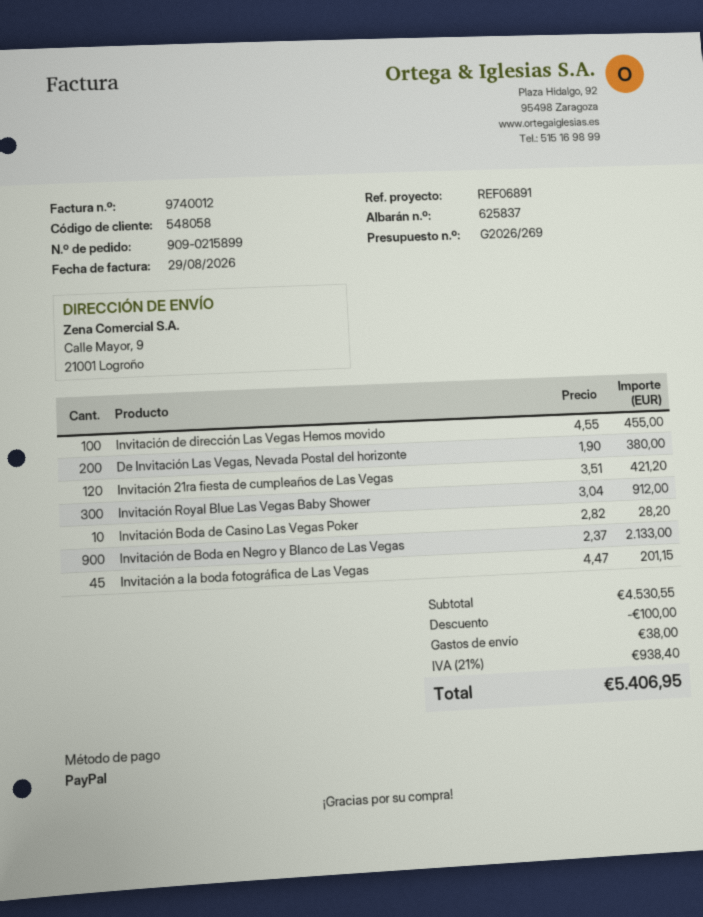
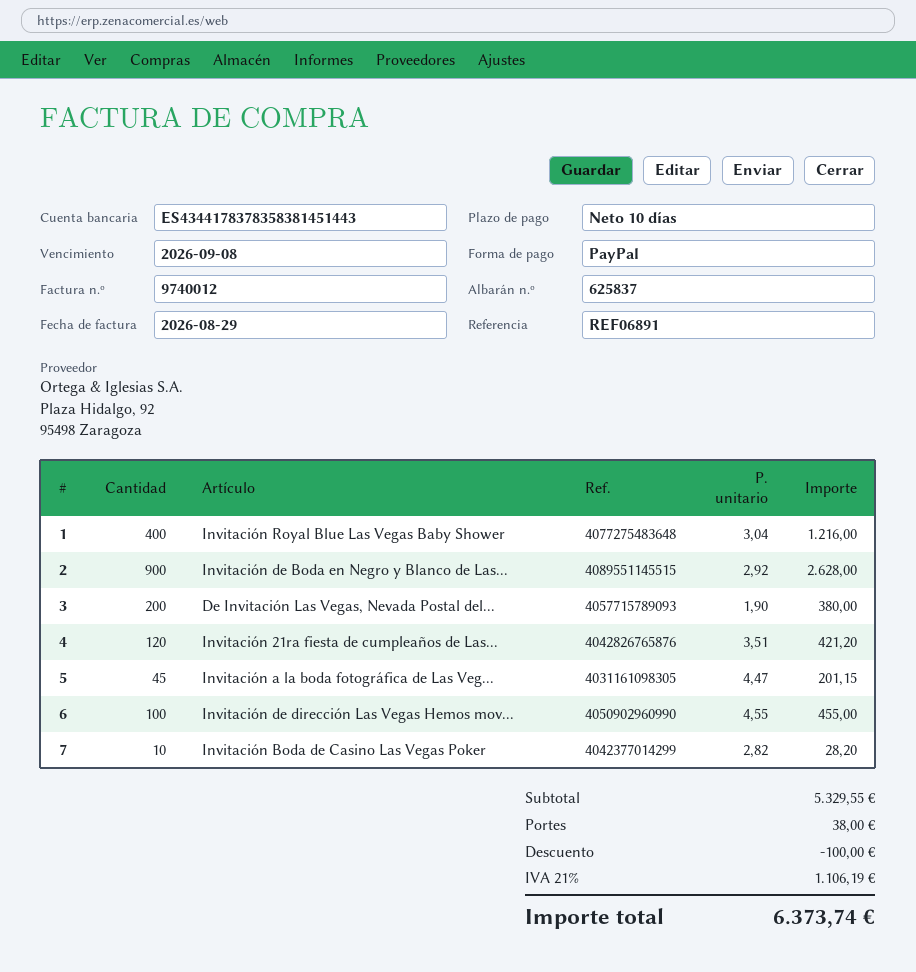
Invitación Royal Blue Las Vegas Baby Shower: 300 x 3.04 = 912.00 -> 400 x 3.04 = 1216.00
Invitación de Boda en Negro y Blanco de Las Vegas: 900 x 2.37 = 2133.00 -> 900 x 2.92 = 2628.00
subtotal: 4530.55 -> 5329.55
tax: 21% = 938.40 -> 21% = 1106.19
total: 5406.95 -> 6373.74

